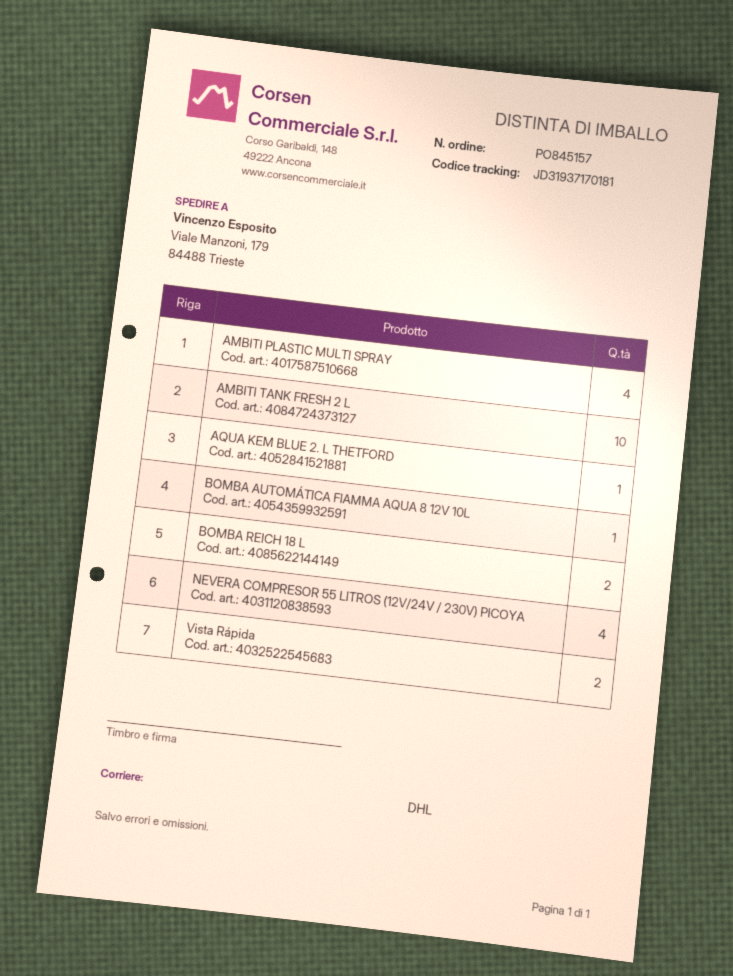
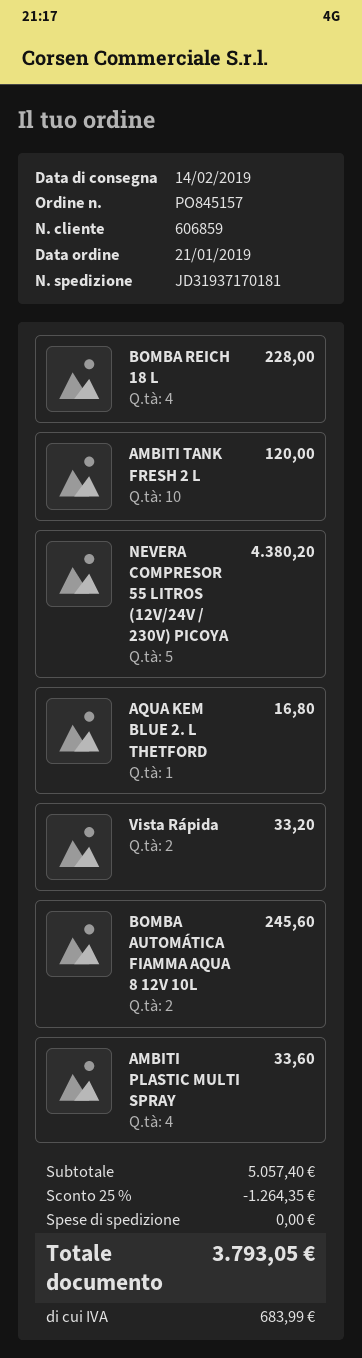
BOMBA AUTOMÁTICA FIAMMA AQUA 8 12V 10L: 1 -> 2
BOMBA REICH 18 L: 2 -> 4
NEVERA COMPRESOR 55 LITROS (12V/24V / 230V) PICOYA: 4 -> 5

